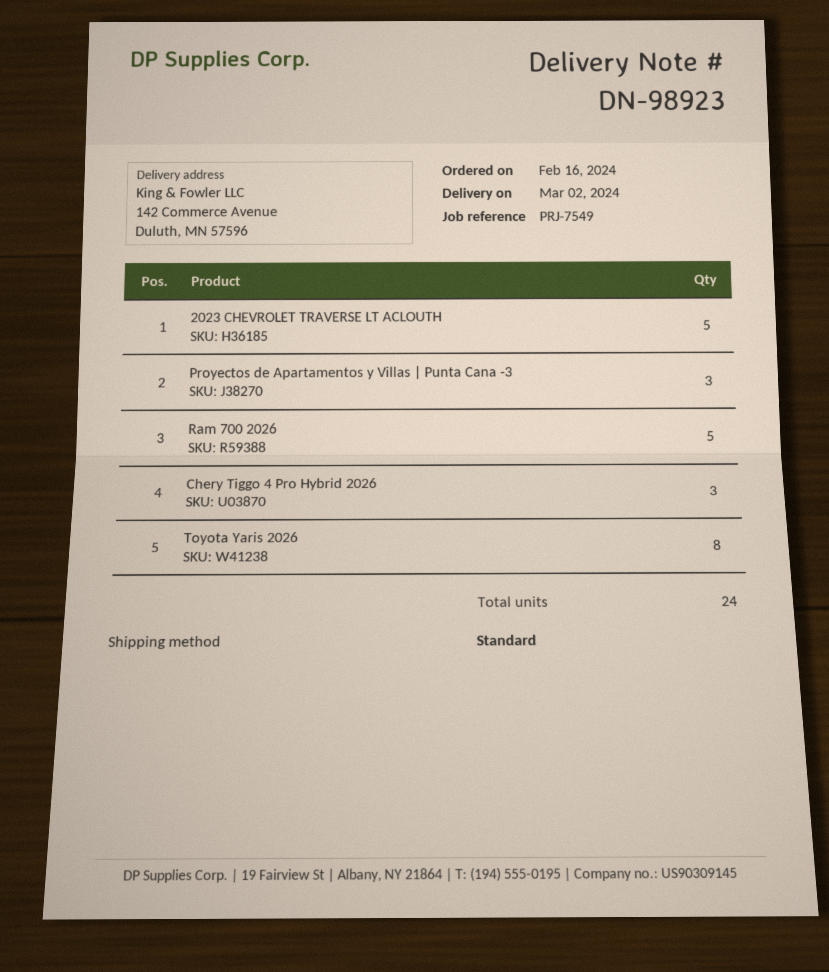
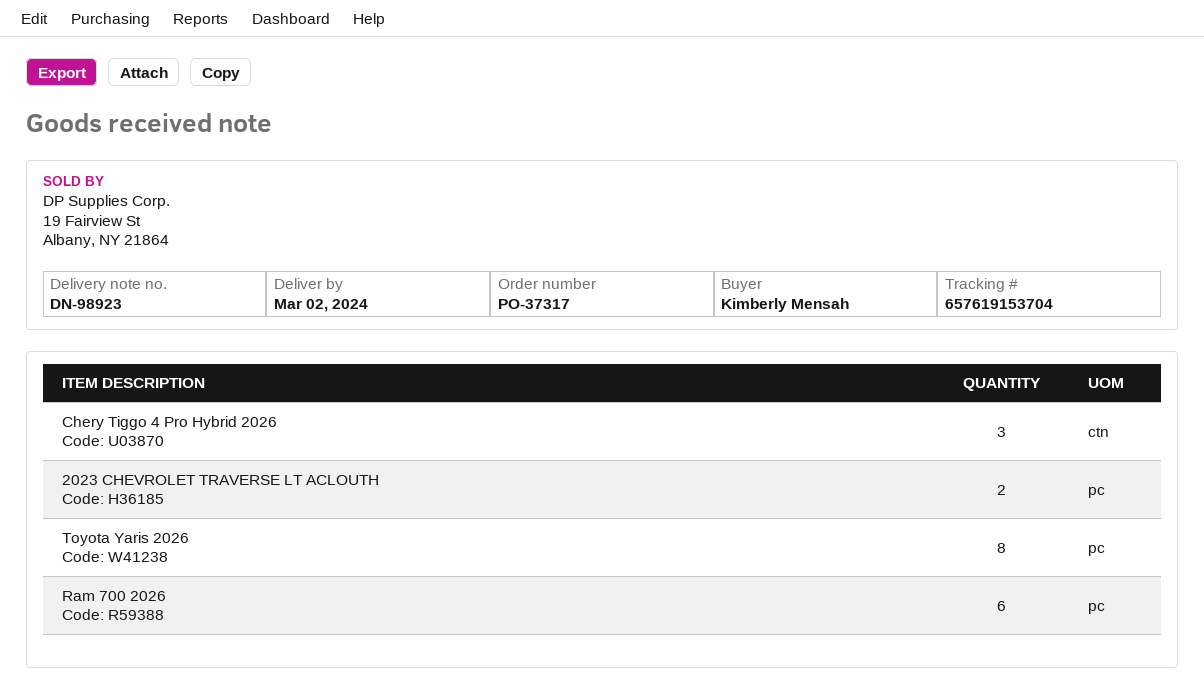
2023 CHEVROLET TRAVERSE LT ACLOUTH: 5 -> 2
Proyectos de Apartamentos y Villas | Punta Cana -3: 3 -> none
Ram 700 2026: 5 -> 6

